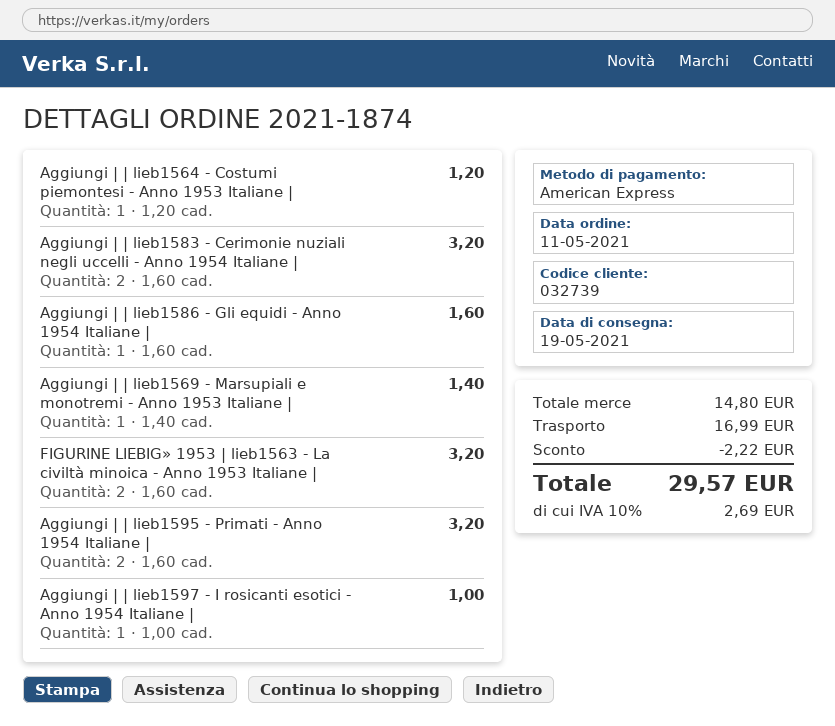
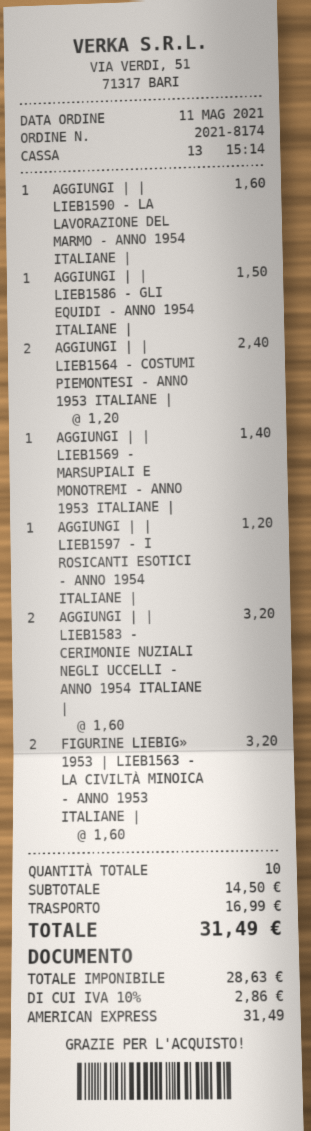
order number: 2021-1874 -> 2021-8174
Aggiungi | | lieb1564 - Costumi piemontesi - Anno 1953 Italiane |: 1 x 1.20 = 1.20 -> 2 x 1.20 = 2.40
Aggiungi | | lieb1586 - Gli equidi - Anno 1954 Italiane |: 1 x 1.60 = 1.60 -> 1 x 1.50 = 1.50
Aggiungi | | lieb1595 - Primati - Anno 1954 Italiane |: 2 x 1.60 = 3.20 -> none
Aggiungi | | lieb1597 - I rosicanti esotici - Anno 1954 Italiane |: 1 x 1.00 = 1.00 -> 1 x 1.20 = 1.20
AGGIUNGI | | LIEB1590 - LA LAVORAZIONE DEL MARMO - ANNO 1954 ITALIANE |: none -> 1 x 1.60 = 1.60
subtotal: 14.80 -> 14.50
discount: 2.22 -> none
tax: 10% = 2.69 -> 10% = 2.86
total: 29.57 -> 31.49

